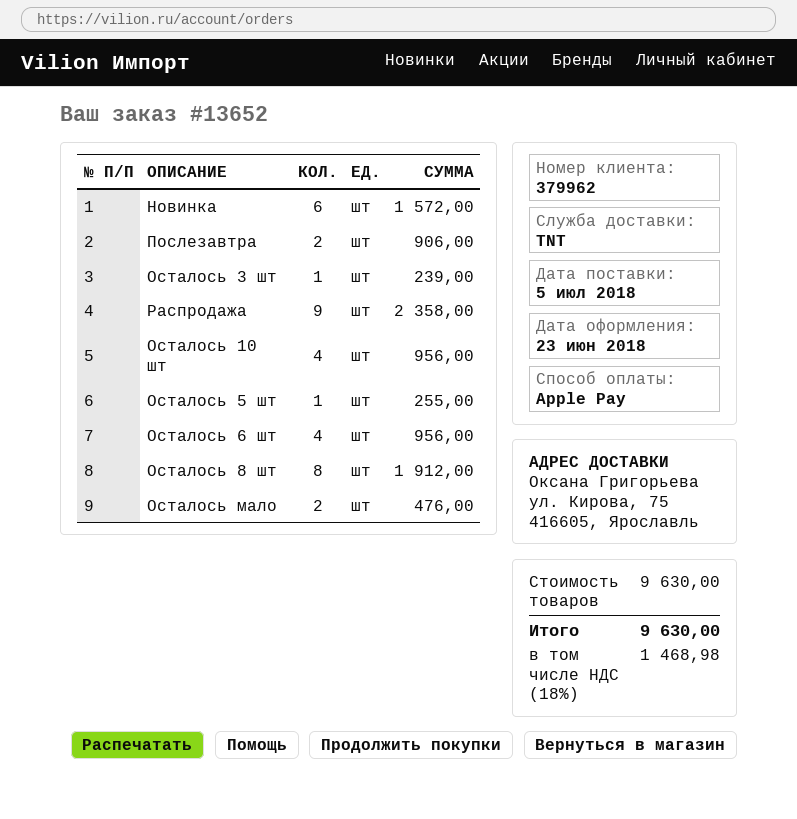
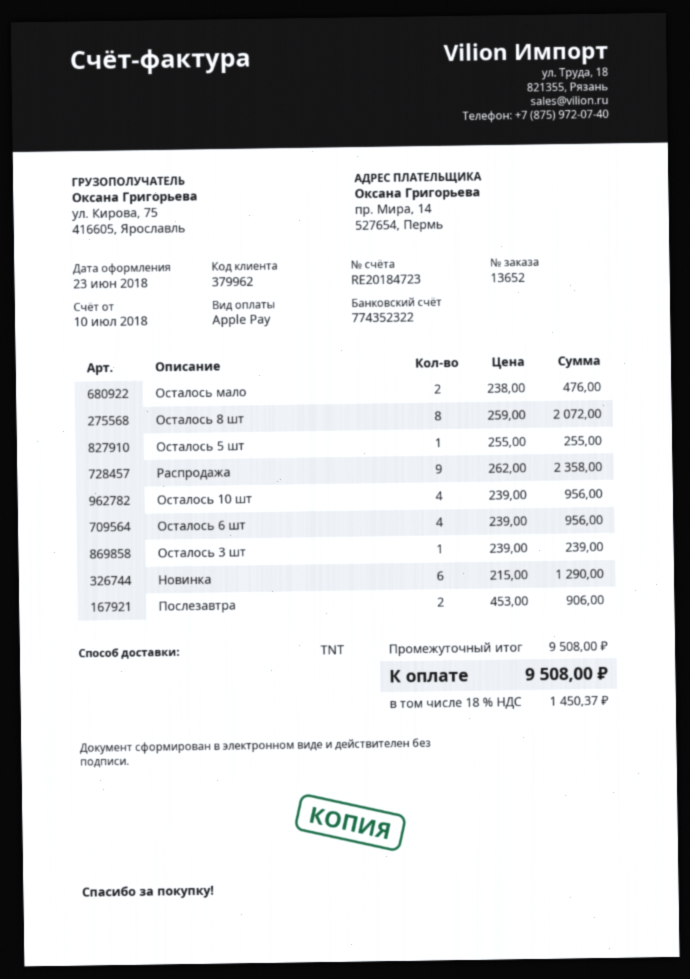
Новинка: 6 for 1572.00 -> 6 for 1290.00
Осталось 8 шт: 8 for 1912.00 -> 8 for 2072.00
subtotal: 9630.00 -> 9508.00
tax: 18% = 1468.98 -> 18% = 1450.37
total: 9630.00 -> 9508.00

